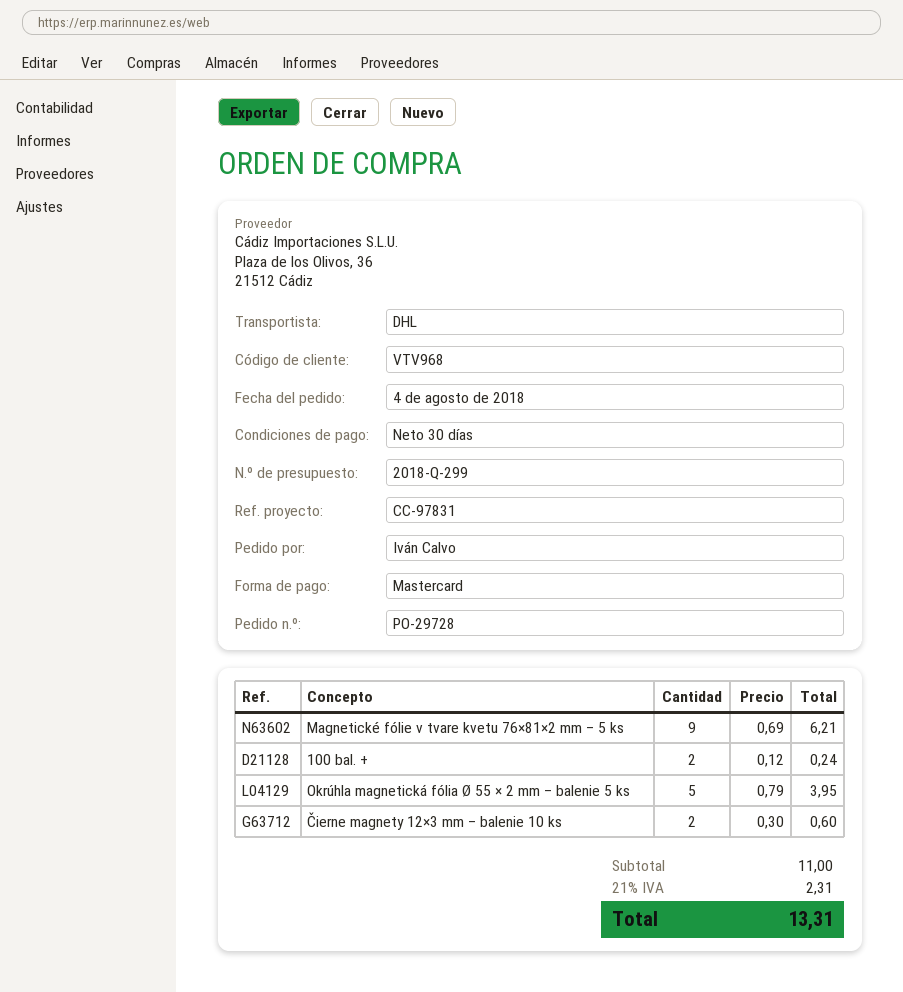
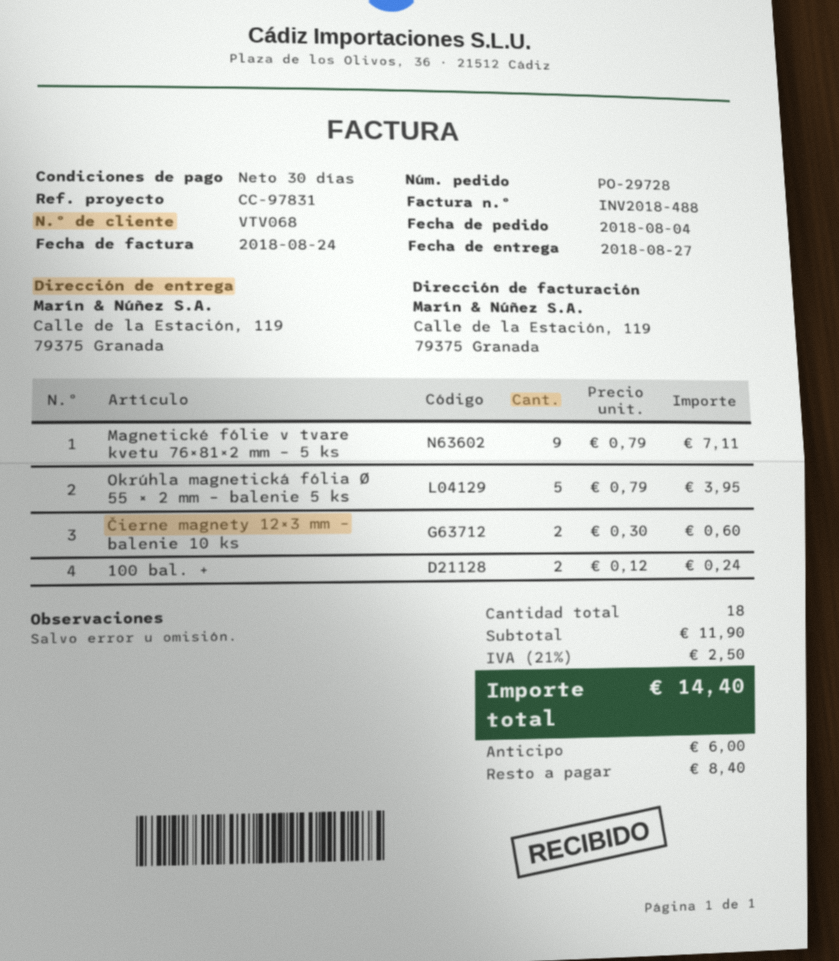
customer number: VTV968 -> VTV068
Magnetické fólie v tvare kvetu 76×81×2 mm – 5 ks: 9 x 0.69 = 6.21 -> 9 x 0.79 = 7.11
subtotal: 11.00 -> 11.90
tax: 21% = 2.31 -> 21% = 2.50
total: 13.31 -> 14.40

